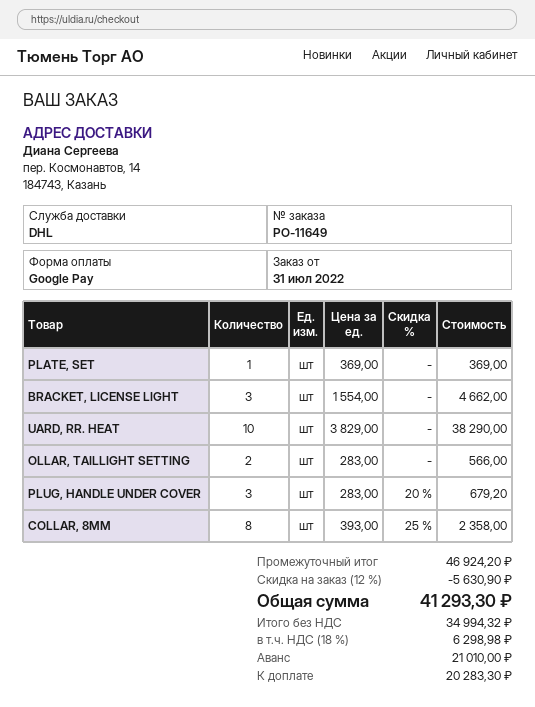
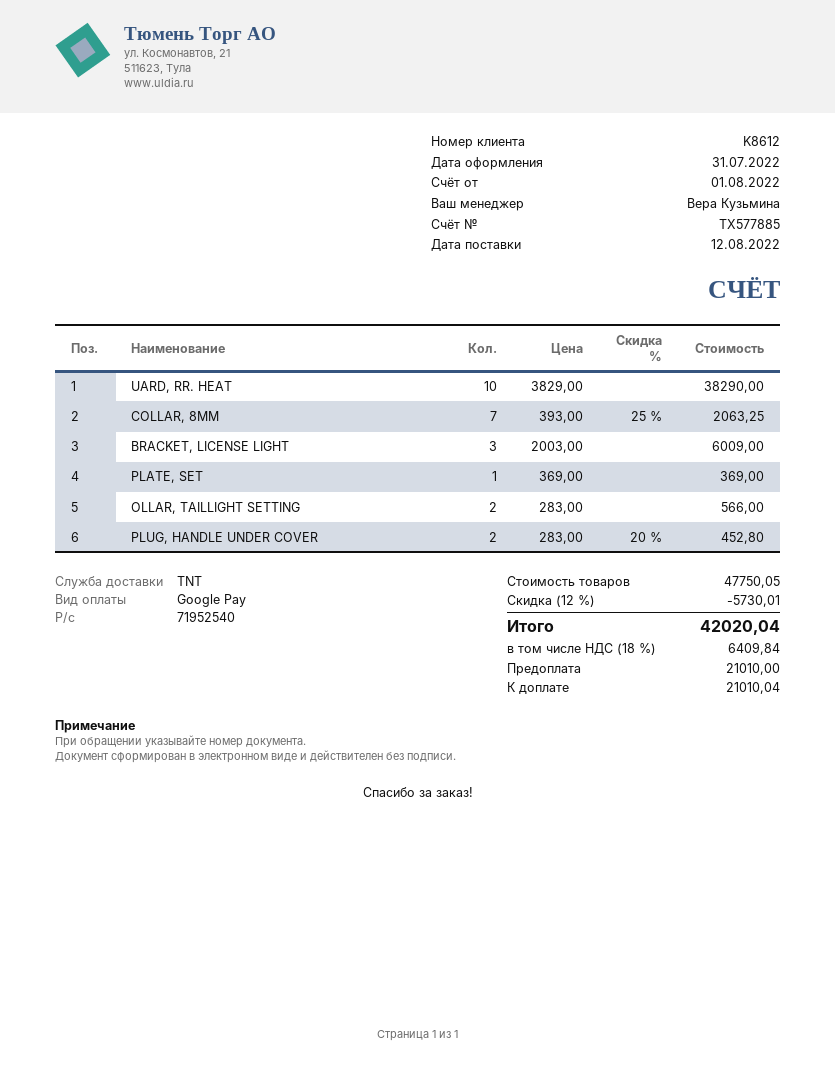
shipping method: DHL -> TNT
BRACKET, LICENSE LIGHT: 3 x 1554.00 = 4662.00 -> 3 x 2003.00 = 6009.00
PLUG, HANDLE UNDER COVER: 3 x 283.00 - 20% = 679.20 -> 2 x 283.00 - 20% = 452.80
COLLAR, 8MM: 8 x 393.00 - 25% = 2358.00 -> 7 x 393.00 - 25% = 2063.25
subtotal: 46924.20 -> 47750.05
discount: 12% = 5630.90 -> 12% = 5730.01
tax: 18% = 6298.98 -> 18% = 6409.84
total: 41293.30 -> 42020.04
balance: 20283.30 -> 21010.04

